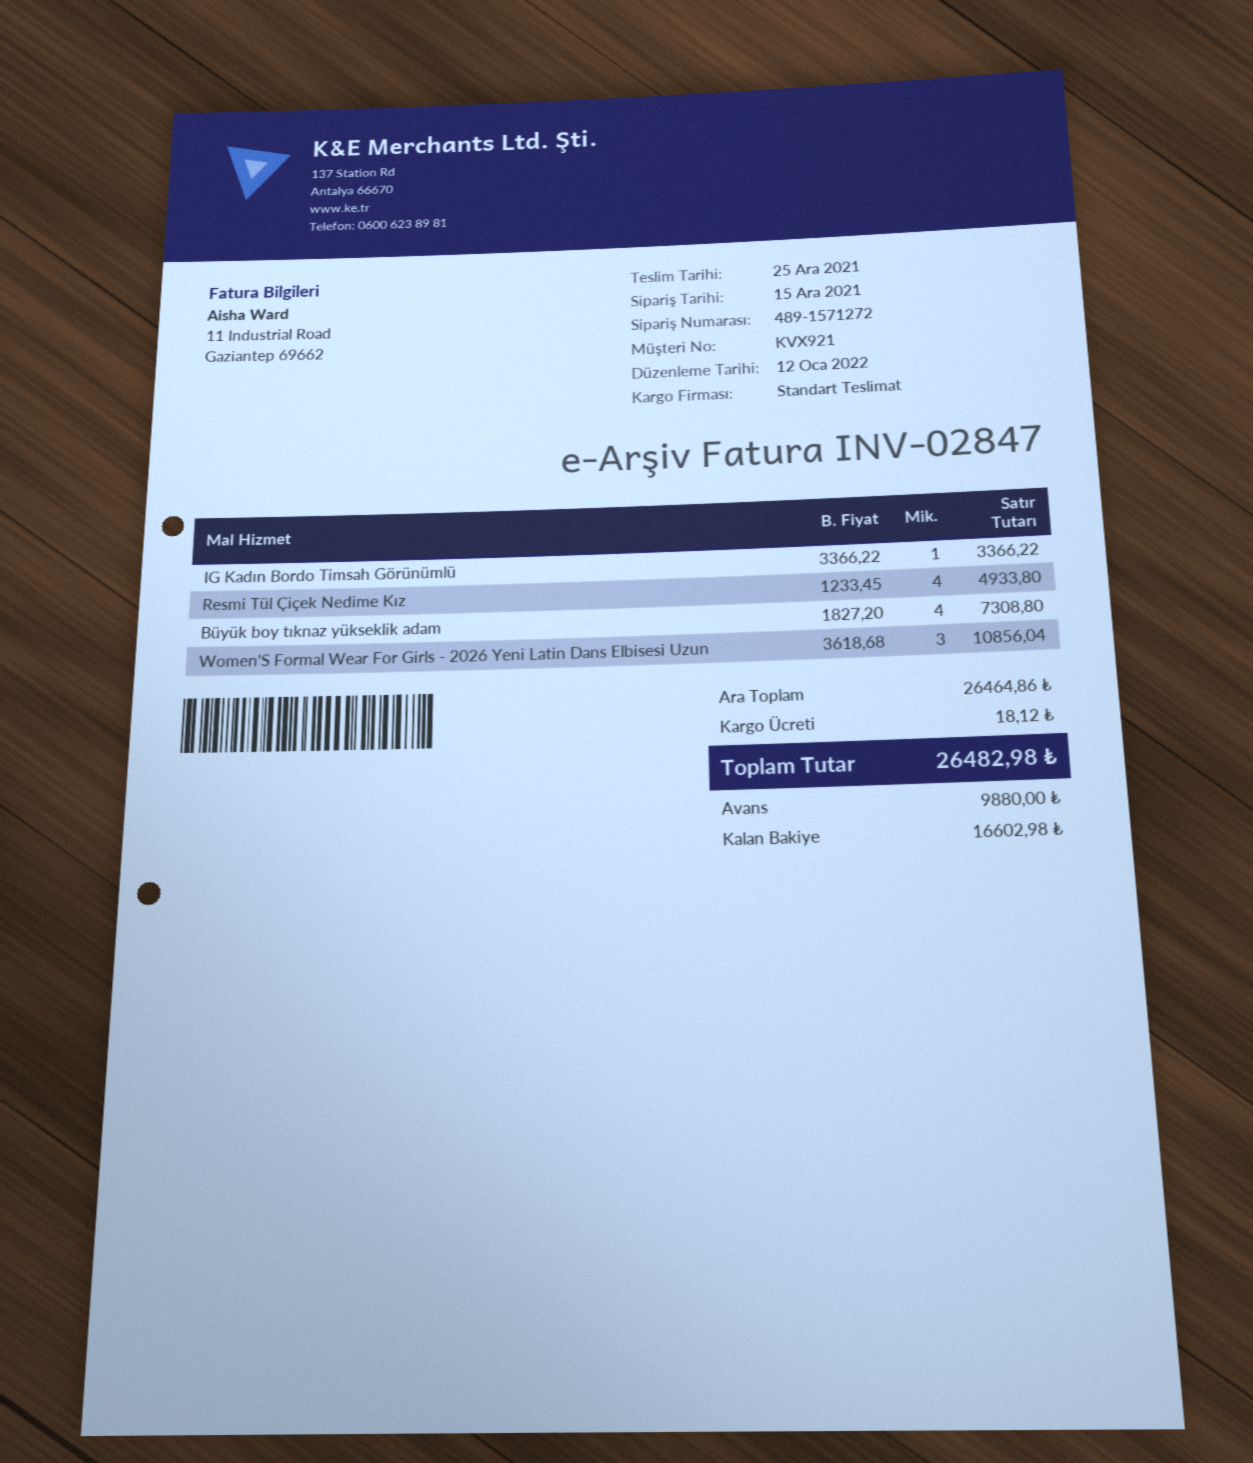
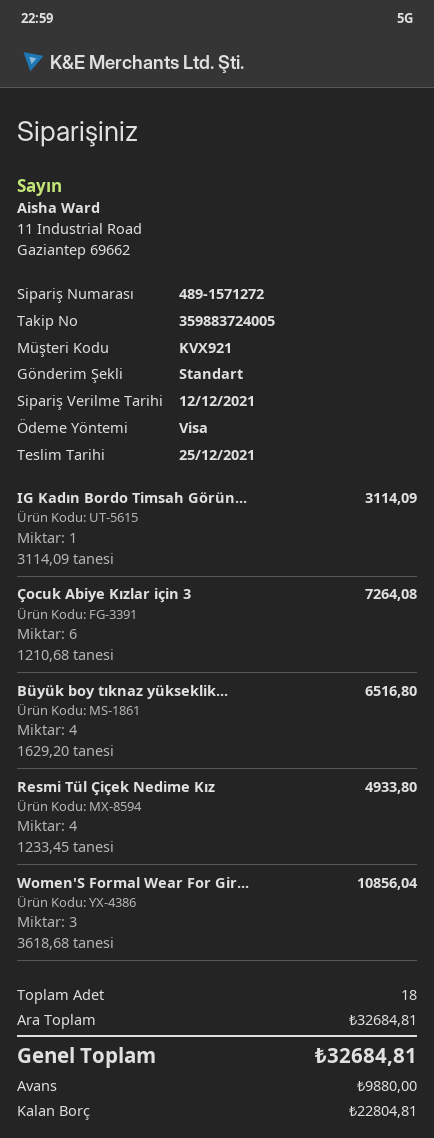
order date: 2021-12-15 -> 2021-12-12
IG Kadın Bordo Timsah Görünümlü: 1 x 3366.22 = 3366.22 -> 1 x 3114.09 = 3114.09
Büyük boy tıknaz yükseklik adam: 4 x 1827.20 = 7308.80 -> 4 x 1629.20 = 6516.80
Çocuk Abiye Kızlar için 3: none -> 6 x 1210.68 = 7264.08
subtotal: 26464.86 -> 32684.81
shipping: 18.12 -> none
total: 26482.98 -> 32684.81
balance: 16602.98 -> 22804.81

